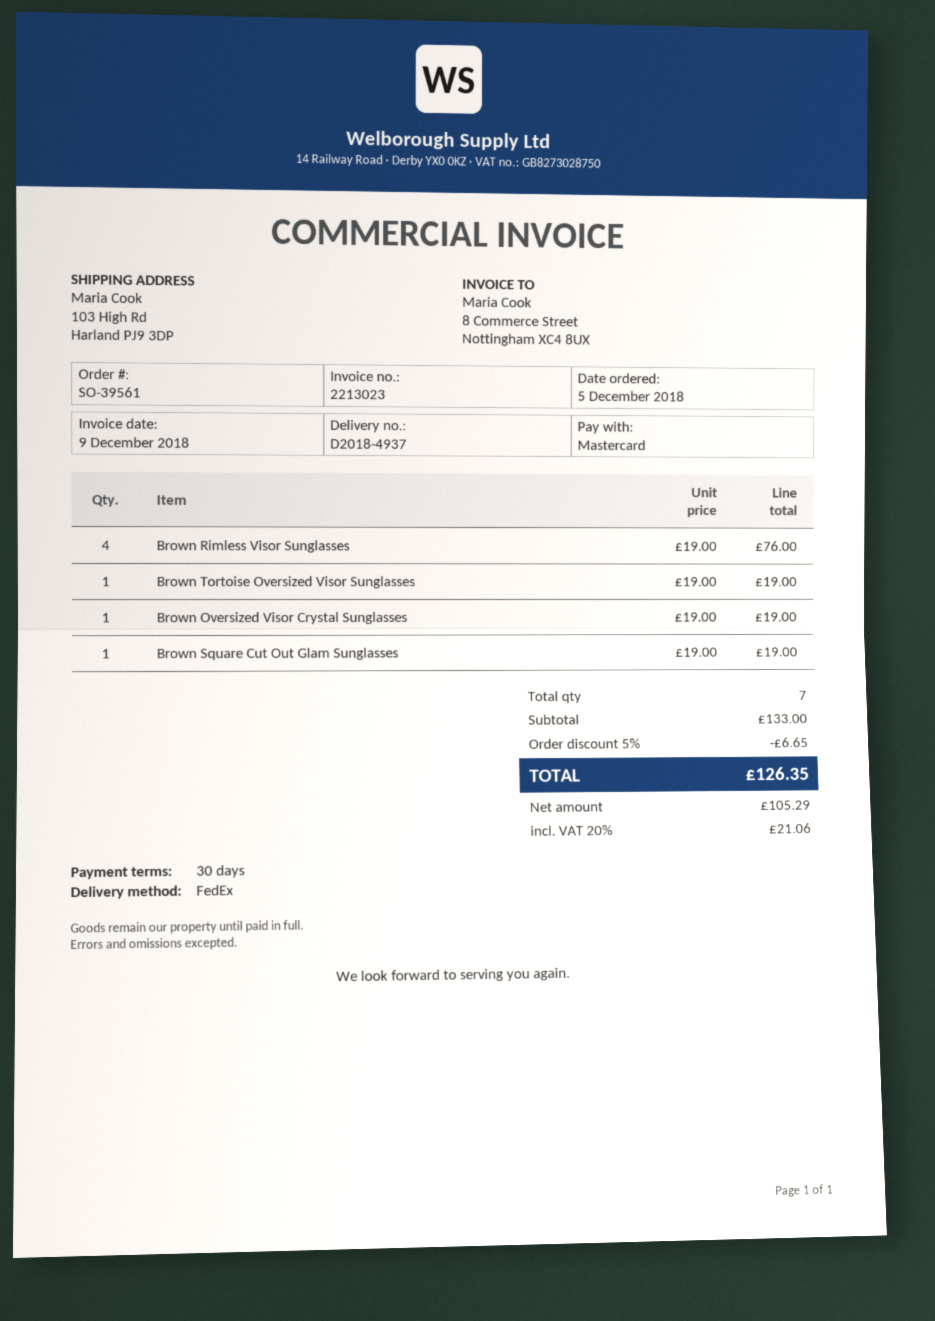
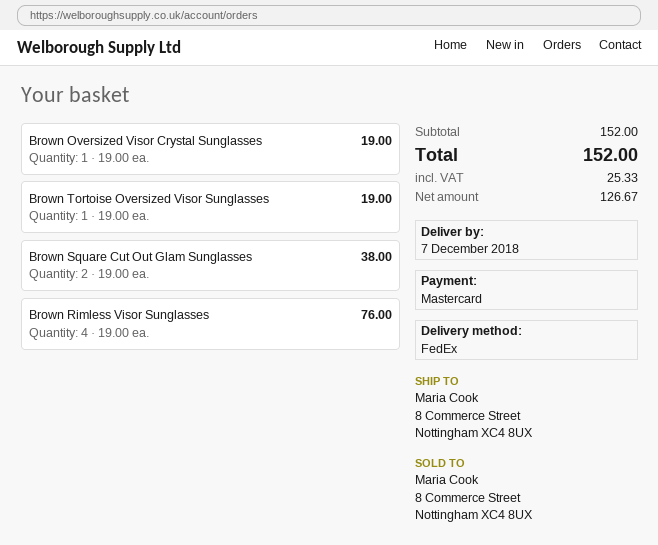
ship to: 103 High Rd, Harland PJ9 3DP -> 8 Commerce Street, Nottingham XC4 8UX
Brown Square Cut Out Glam Sunglasses: 1 x 19.00 = 19.00 -> 2 x 19.00 = 38.00
subtotal: 133.00 -> 152.00
discount: 5% = 6.65 -> none
net: 105.29 -> 126.67
tax: 21.06 -> 25.33
total: 126.35 -> 152.00

